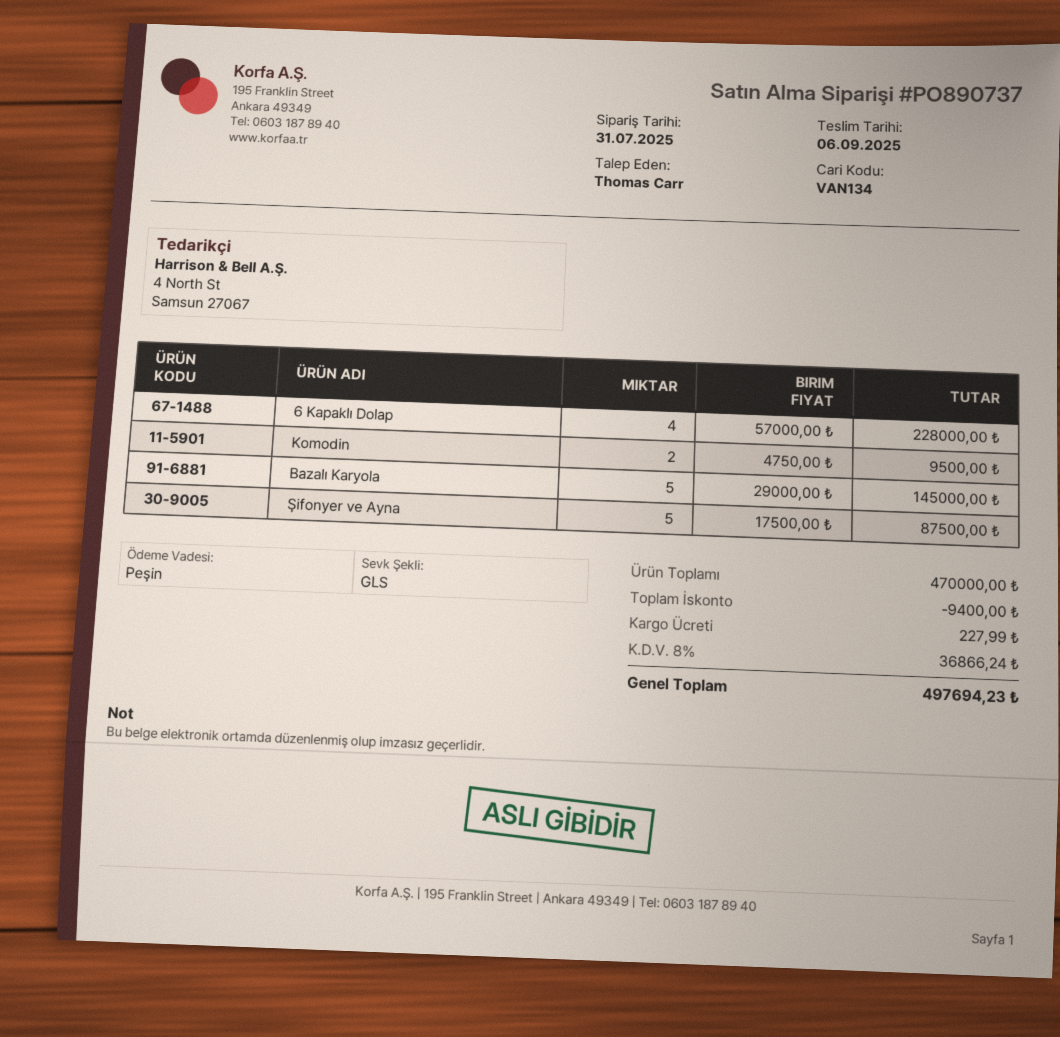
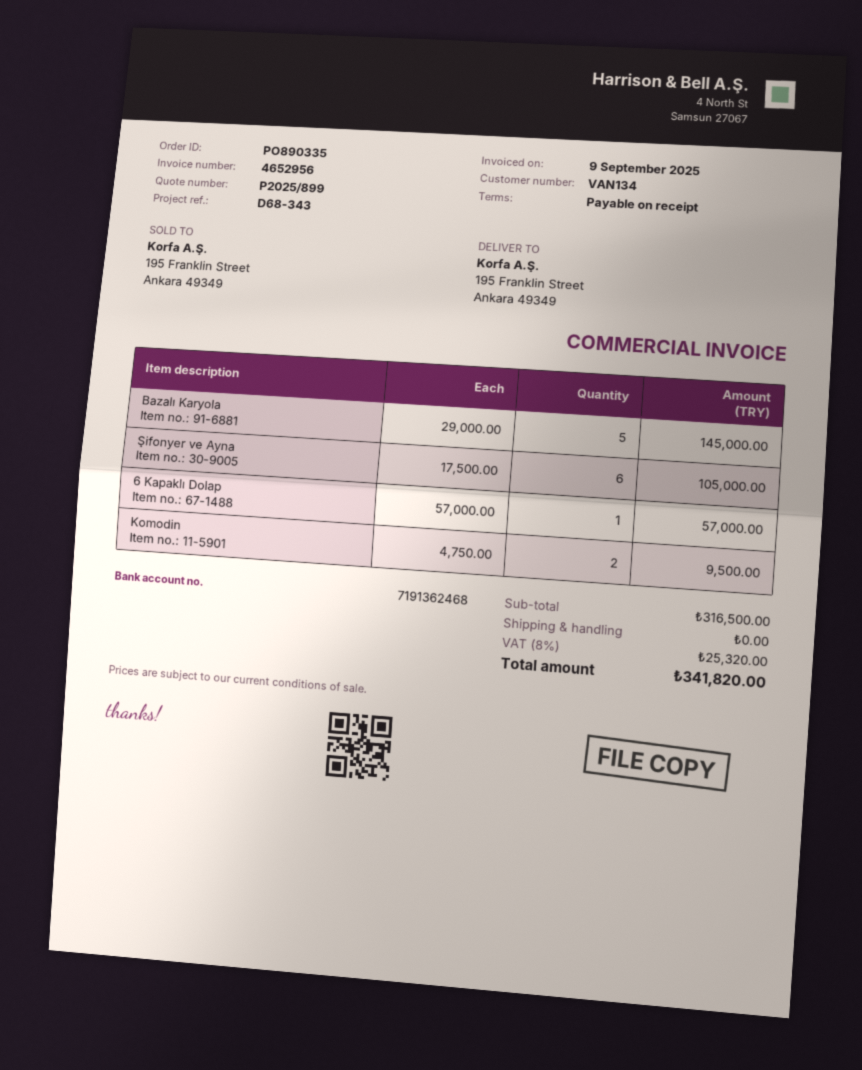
order number: PO890737 -> PO890335
6 Kapaklı Dolap: 4 x 57000.00 = 228000.00 -> 1 x 57000.00 = 57000.00
Şifonyer ve Ayna: 5 x 17500.00 = 87500.00 -> 6 x 17500.00 = 105000.00
subtotal: 470000.00 -> 316500.00
discount: 9400.00 -> none
shipping: 227.99 -> 0.00
tax: 8% = 36866.24 -> 8% = 25320.00
total: 497694.23 -> 341820.00

